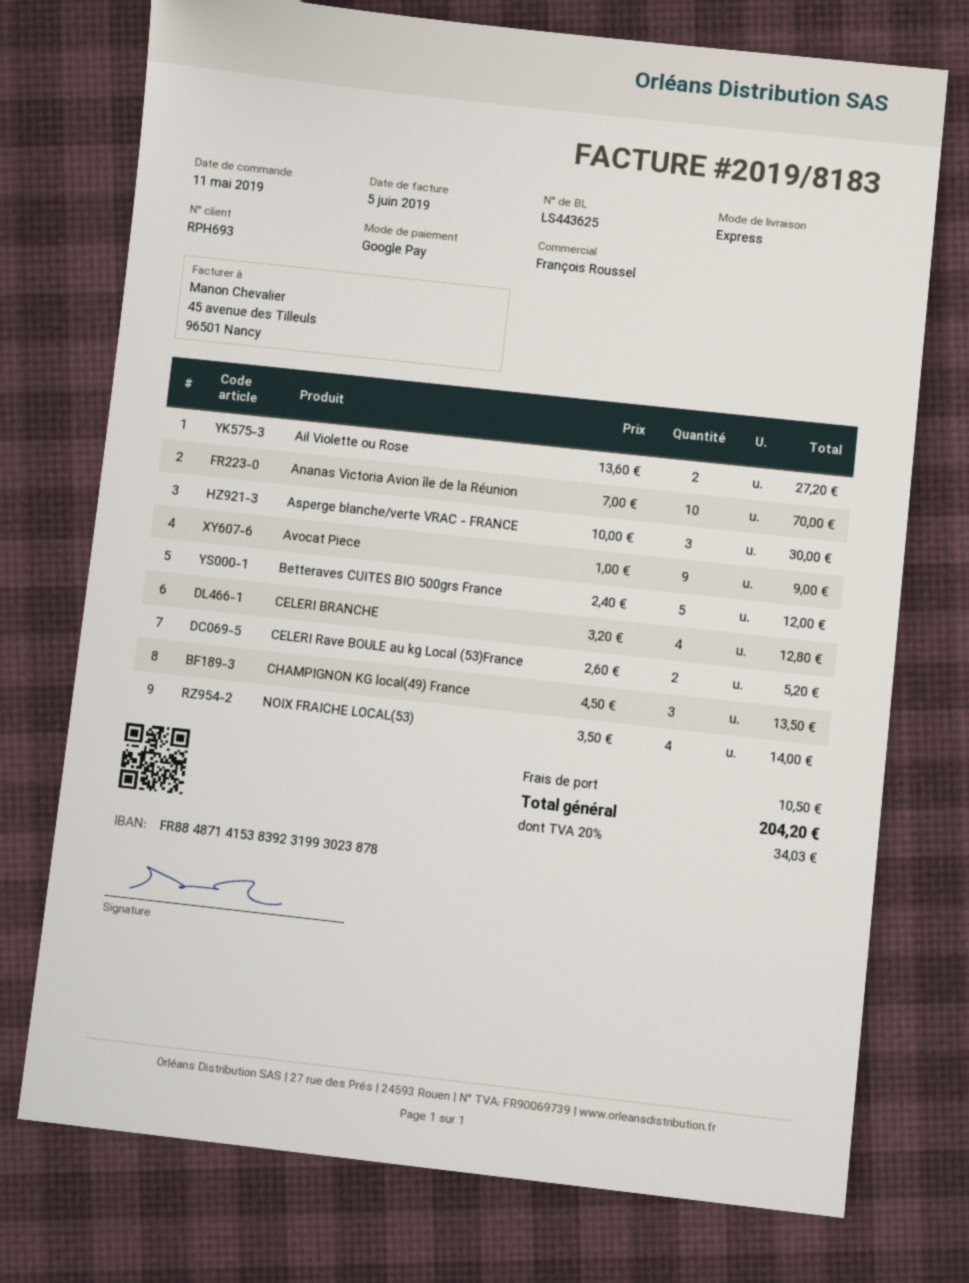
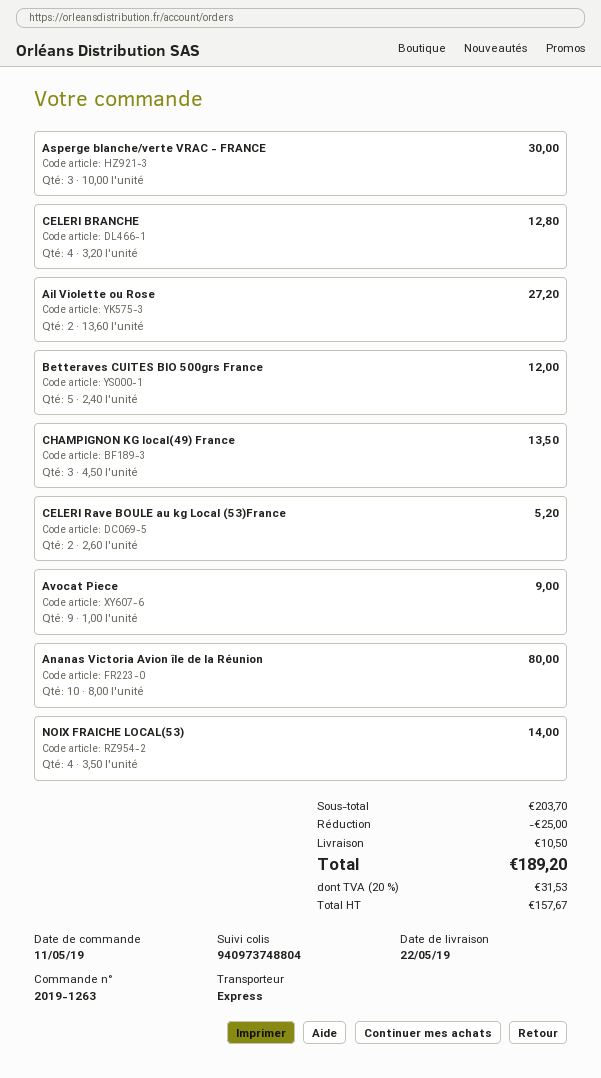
Ananas Victoria Avion île de la Réunion: 10 x 7.00 = 70.00 -> 10 x 8.00 = 80.00
discount: none -> 25.00
tax: 20% = 34.03 -> 20% = 31.53
total: 204.20 -> 189.20

